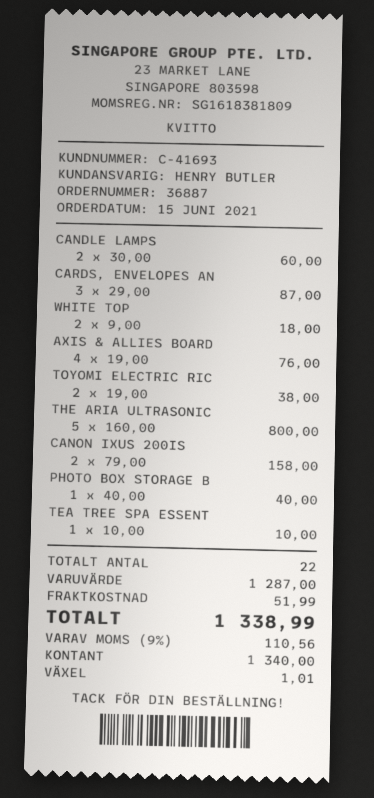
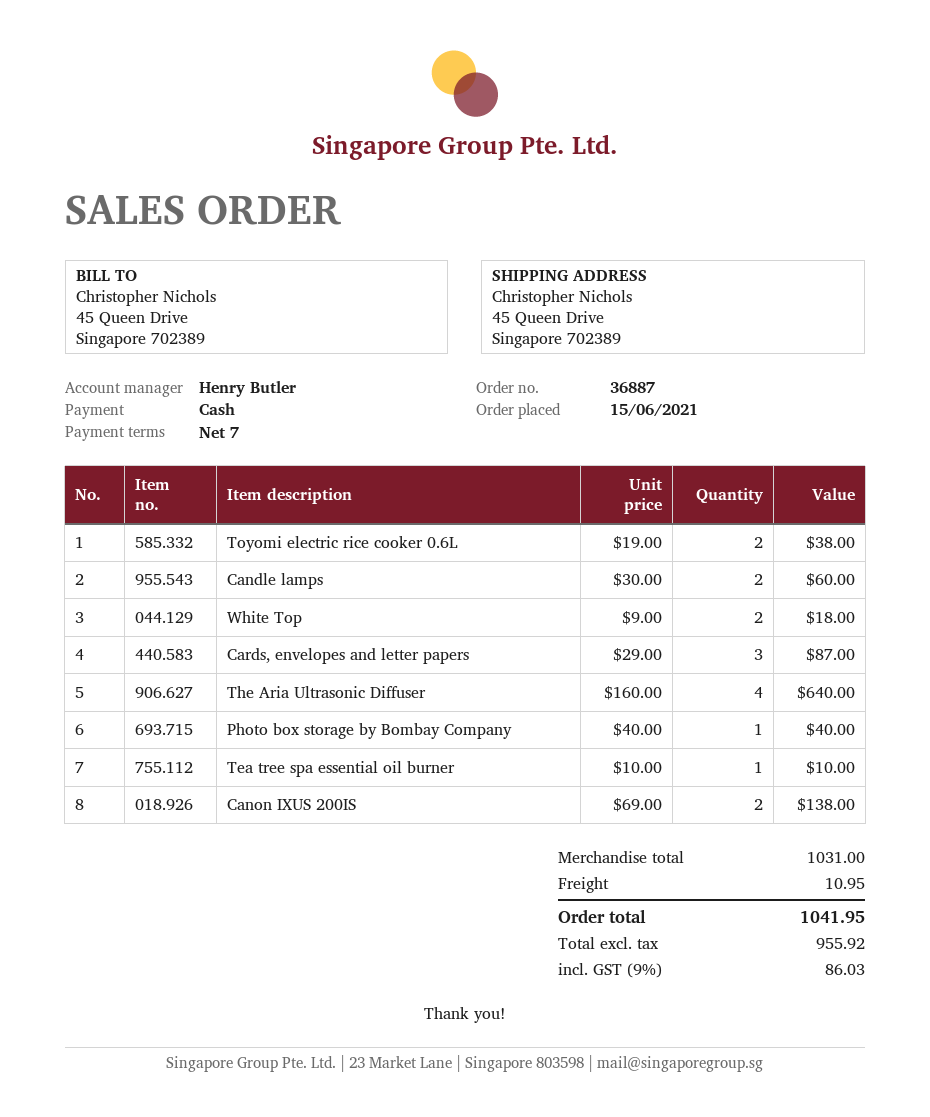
AXIS & ALLIES BOARD: 4 x 19.00 = 76.00 -> none
THE ARIA ULTRASONIC: 5 x 160.00 = 800.00 -> 4 x 160.00 = 640.00
CANON IXUS 200IS: 2 x 79.00 = 158.00 -> 2 x 69.00 = 138.00
subtotal: 1287.00 -> 1031.00
shipping: 51.99 -> 10.95
tax: 9% = 110.56 -> 9% = 86.03
total: 1338.99 -> 1041.95

